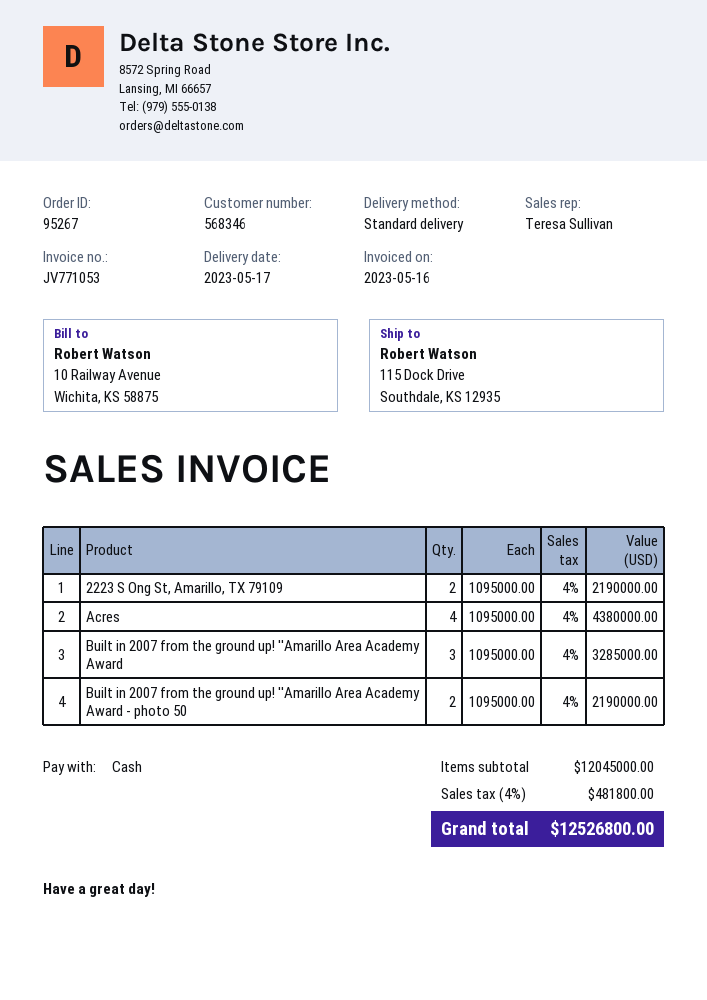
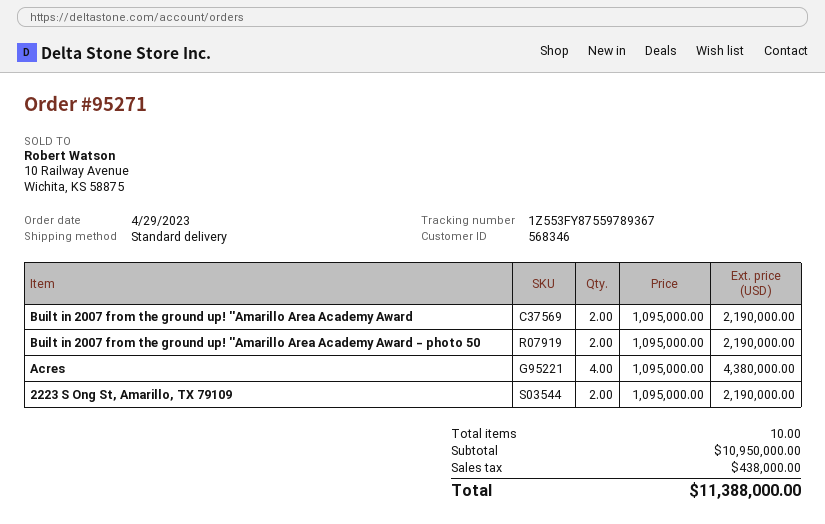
order number: 95267 -> 95271
Built in 2007 from the ground up! ''Amarillo Area Academy Award: 3 x 1095000.00 = 3285000.00 -> 2 x 1095000.00 = 2190000.00
subtotal: 12045000.00 -> 10950000.00
tax: 481800.00 -> 438000.00
total: 12526800.00 -> 11388000.00

